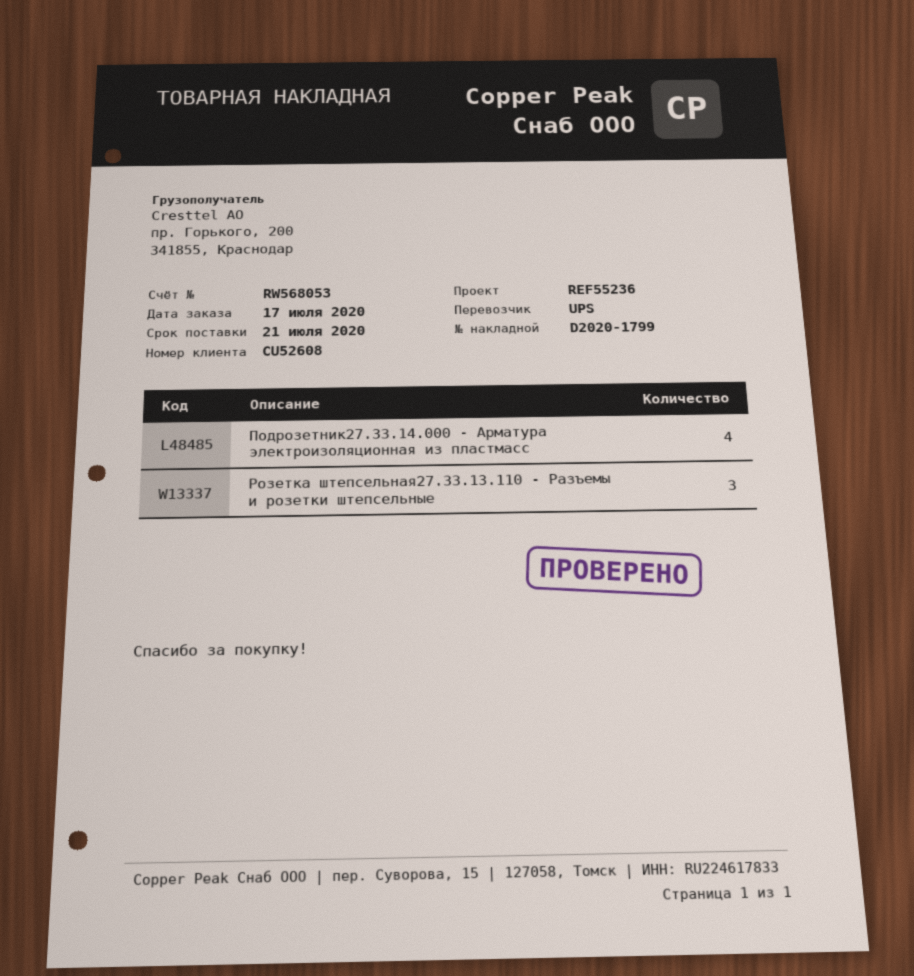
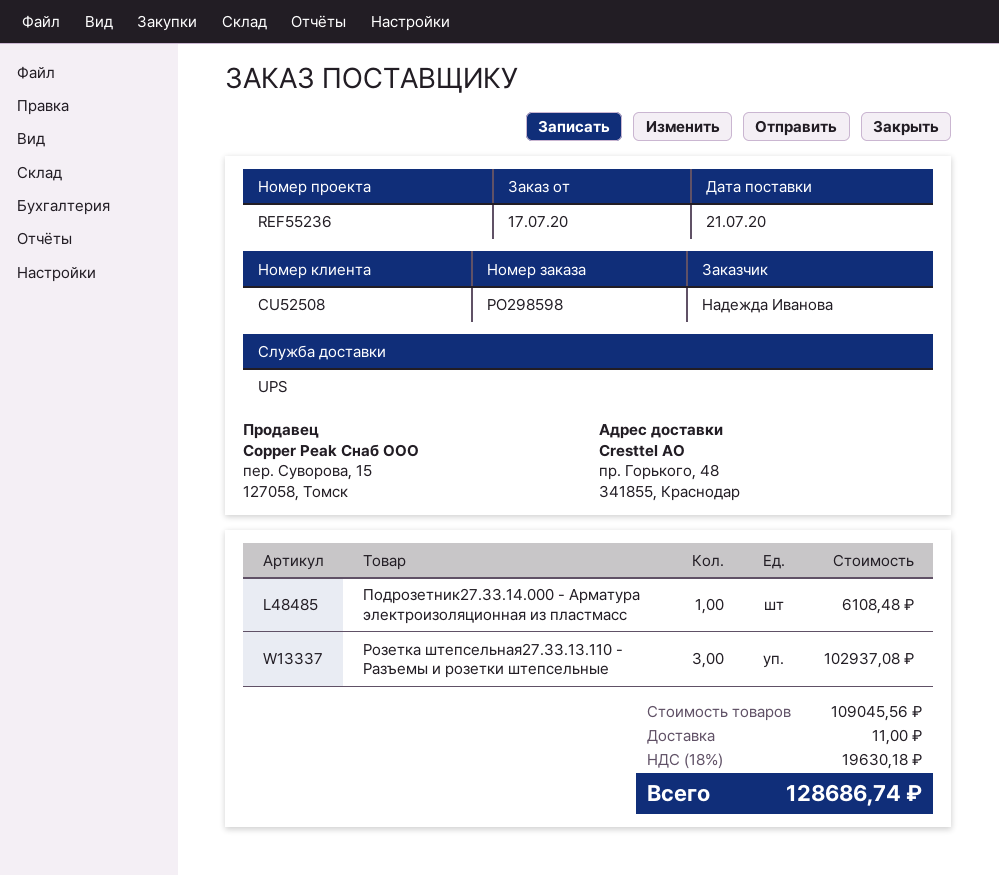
customer number: CU52608 -> CU52508
ship to: пр. Горького, 200, 341855, Краснодар -> пр. Горького, 48, 341855, Краснодар
Подрозетник27.33.14.000 - Арматура электроизоляционная из пластмасс: 4 -> 1

